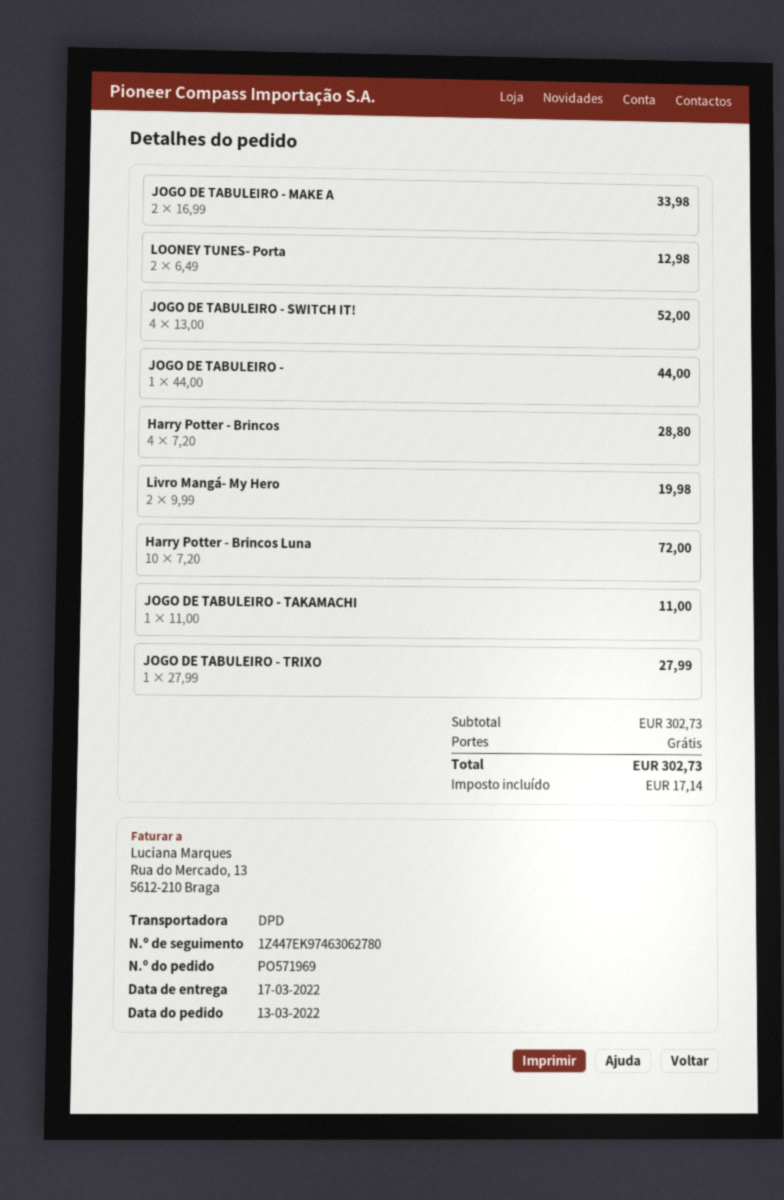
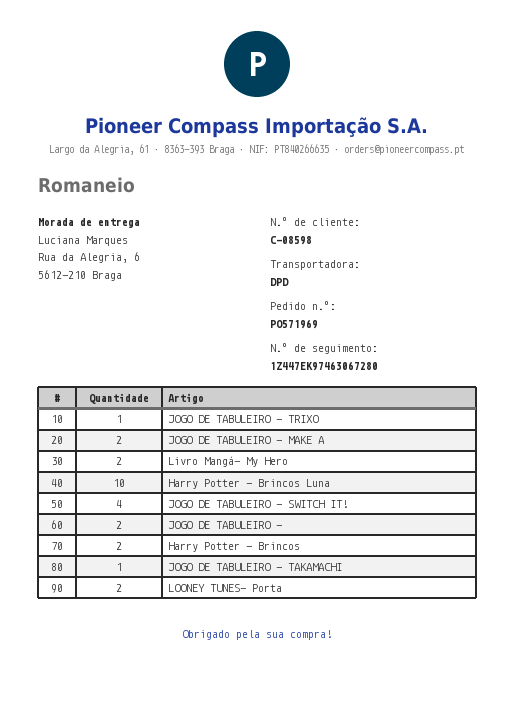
tracking number: 1Z447EK97463062780 -> 1Z447EK97463067280
JOGO DE TABULEIRO -: 1 -> 2
Harry Potter - Brincos: 4 -> 2

